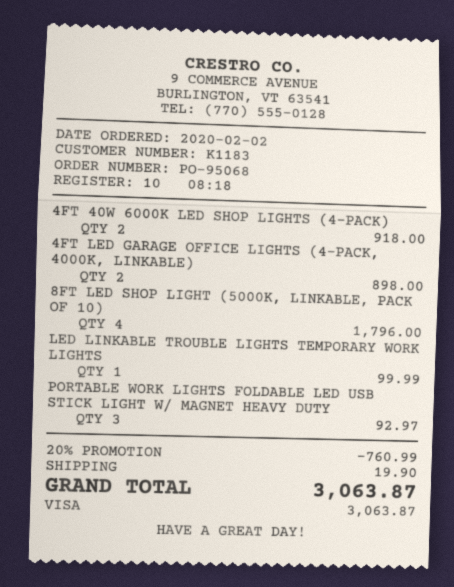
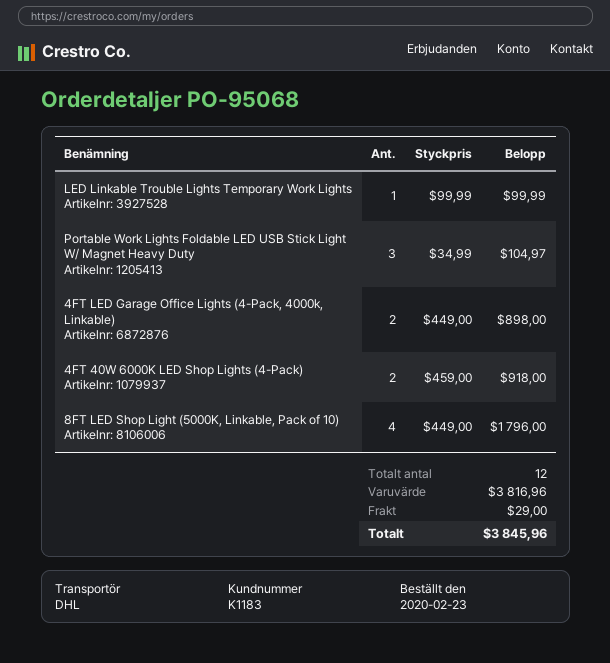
order date: 2020-02-02 -> 2020-02-23
PORTABLE WORK LIGHTS FOLDABLE LED USB STICK LIGHT W/ MAGNET HEAVY DUTY: 3 for 92.97 -> 3 for 104.97
discount: 20% = 760.99 -> none
shipping: 19.90 -> 29.00
total: 3063.87 -> 3845.96

